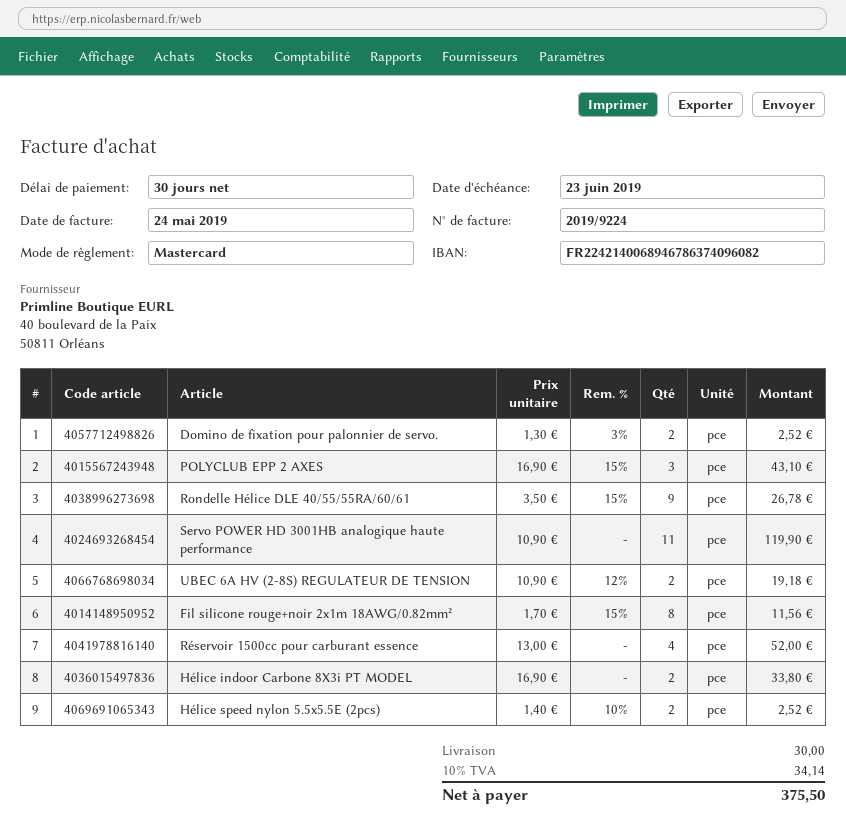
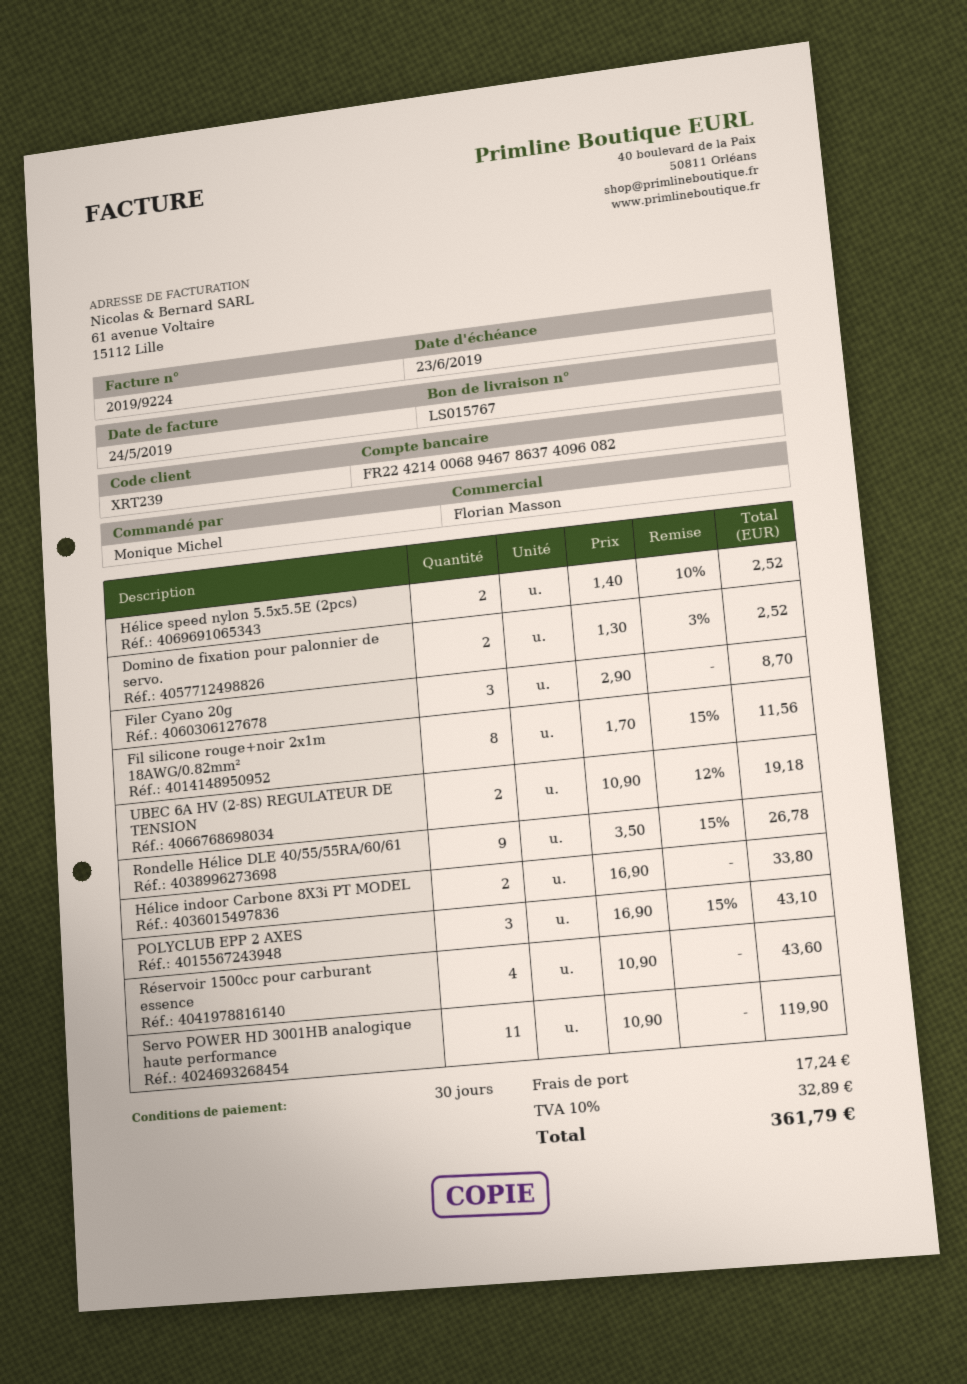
Réservoir 1500cc pour carburant essence: 4 x 13.00 = 52.00 -> 4 x 10.90 = 43.60
Filer Cyano 20g: none -> 3 x 2.90 = 8.70
shipping: 30.00 -> 17.24
tax: 10% = 34.14 -> 10% = 32.89
total: 375.50 -> 361.79

